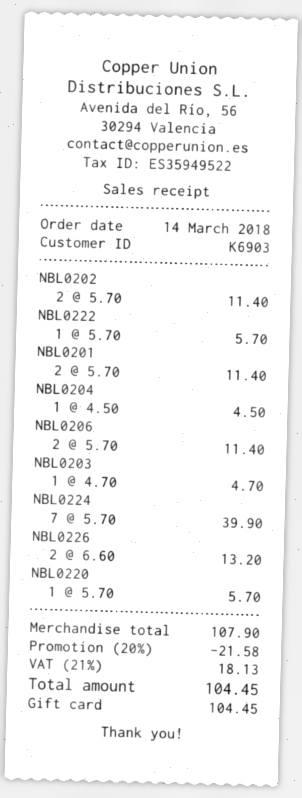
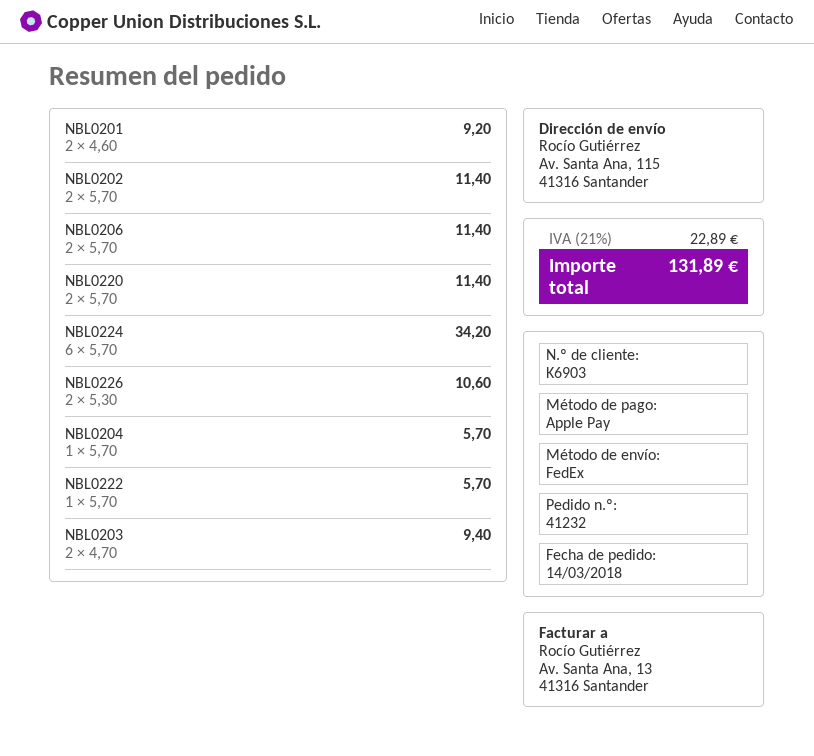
payment method: gift card -> Apple Pay
NBL0201: 2 x 5.70 = 11.40 -> 2 x 4.60 = 9.20
NBL0204: 1 x 4.50 = 4.50 -> 1 x 5.70 = 5.70
NBL0203: 1 x 4.70 = 4.70 -> 2 x 4.70 = 9.40
NBL0224: 7 x 5.70 = 39.90 -> 6 x 5.70 = 34.20
NBL0226: 2 x 6.60 = 13.20 -> 2 x 5.30 = 10.60
NBL0220: 1 x 5.70 = 5.70 -> 2 x 5.70 = 11.40
discount: 20% = 21.58 -> none
tax: 21% = 18.13 -> 21% = 22.89
total: 104.45 -> 131.89

